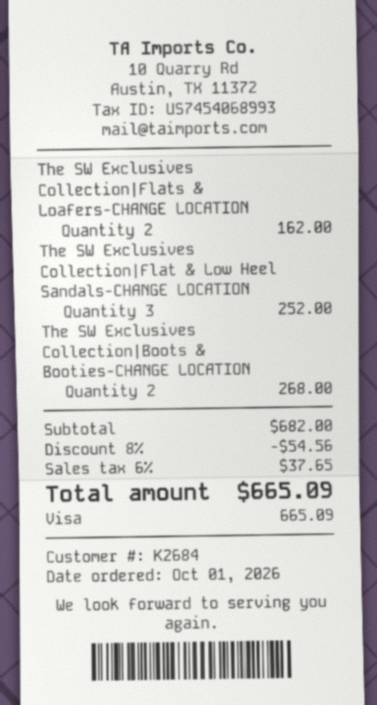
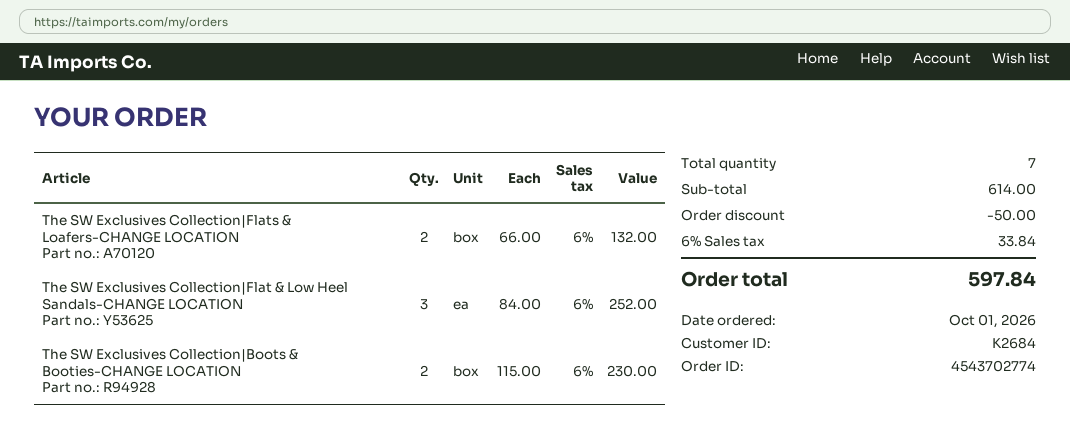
The SW Exclusives Collection|Flats & Loafers-CHANGE LOCATION: 2 for 162.00 -> 2 for 132.00
The SW Exclusives Collection|Boots & Booties-CHANGE LOCATION: 2 for 268.00 -> 2 for 230.00
subtotal: 682.00 -> 614.00
discount: 54.56 -> 50.00
tax: 6% = 37.65 -> 6% = 33.84
total: 665.09 -> 597.84

